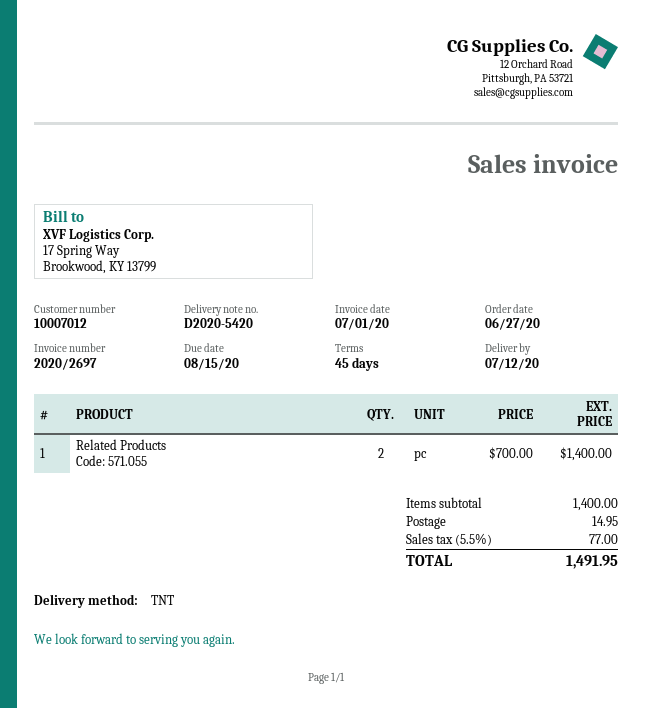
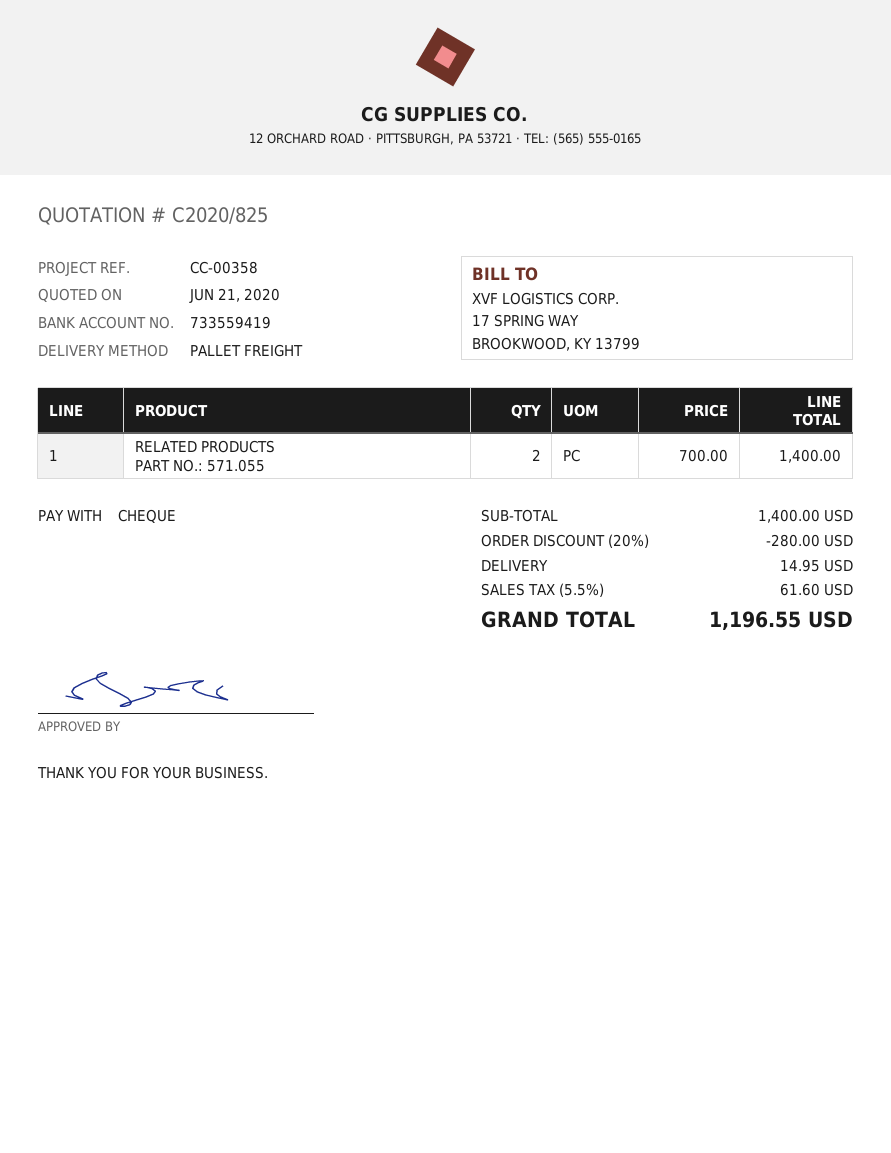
shipping method: TNT -> pallet freight
discount: none -> 20% = 280.00
tax: 5.5% = 77.00 -> 5.5% = 61.60
total: 1491.95 -> 1196.55

